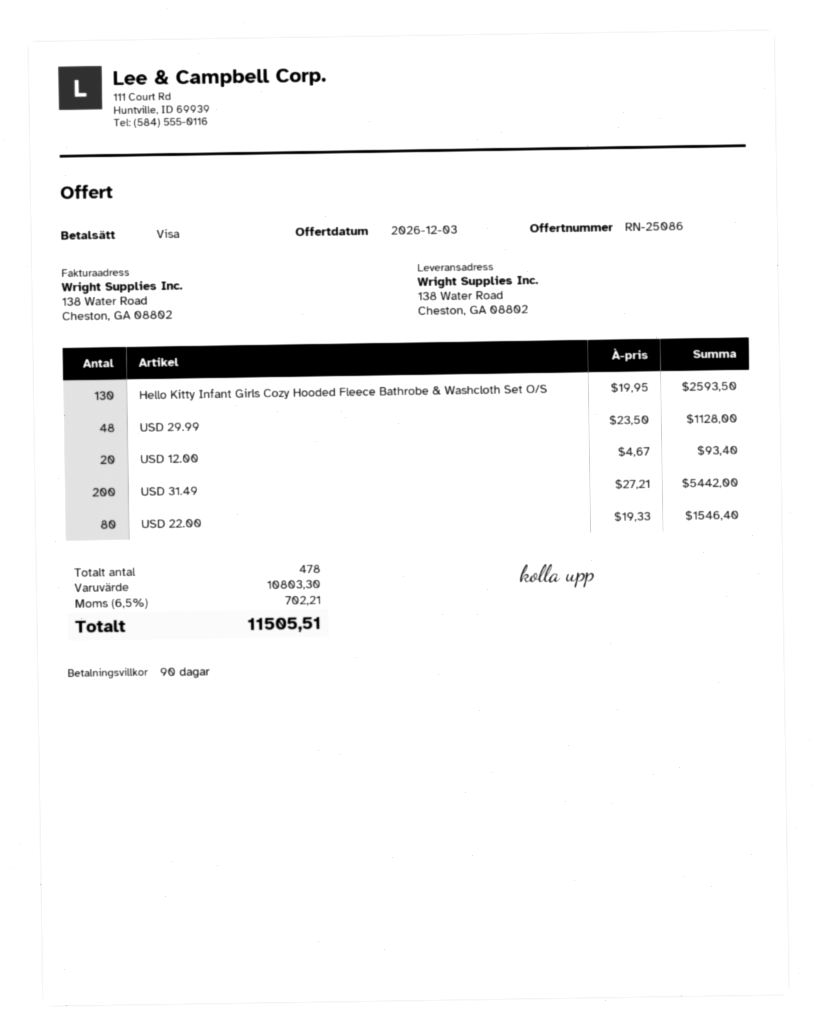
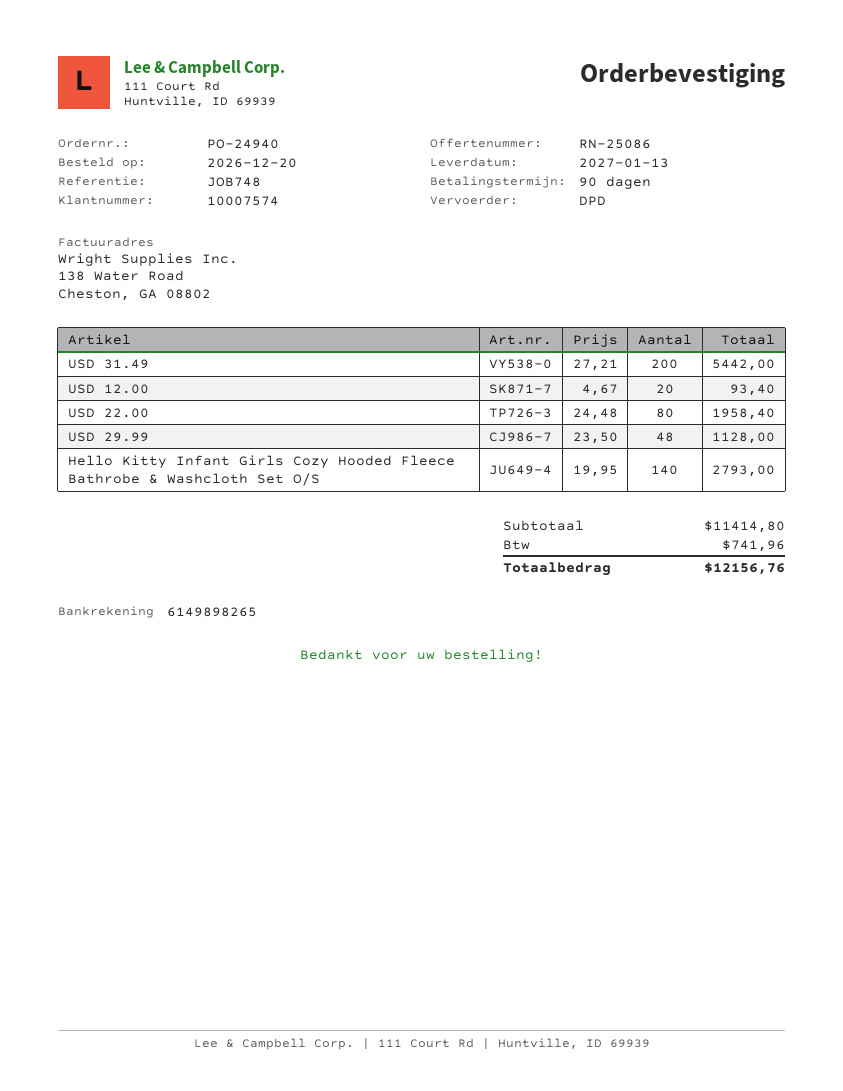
Hello Kitty Infant Girls Cozy Hooded Fleece Bathrobe & Washcloth Set O/S: 130 x 19.95 = 2593.50 -> 140 x 19.95 = 2793.00
USD 22.00: 80 x 19.33 = 1546.40 -> 80 x 24.48 = 1958.40
subtotal: 10803.30 -> 11414.80
tax: 702.21 -> 741.96
total: 11505.51 -> 12156.76

